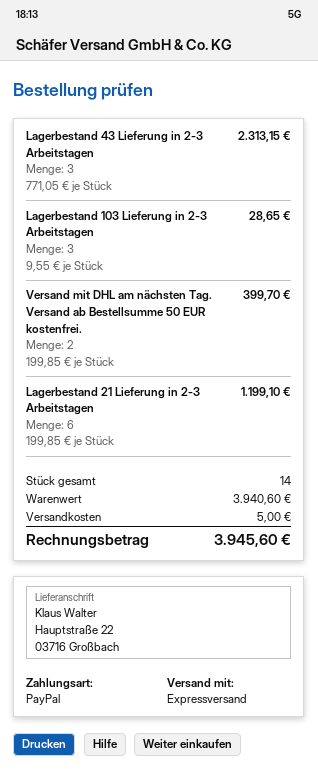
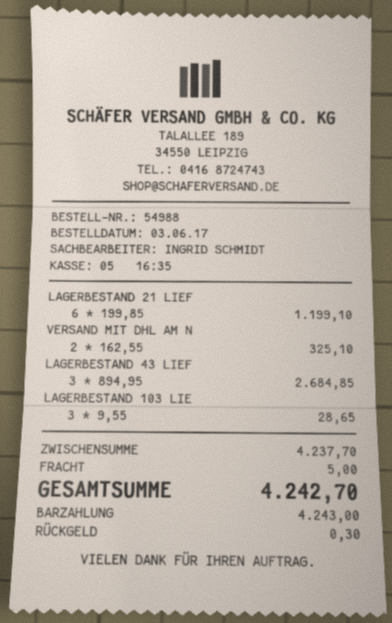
payment method: PayPal -> cash
Lagerbestand 43 Lieferung in 2-3 Arbeitstagen: 3 x 771.05 = 2313.15 -> 3 x 894.95 = 2684.85
Versand mit DHL am nächsten Tag. Versand ab Bestellsumme 50 EUR kostenfrei.: 2 x 199.85 = 399.70 -> 2 x 162.55 = 325.10
subtotal: 3940.60 -> 4237.70
total: 3945.60 -> 4242.70

